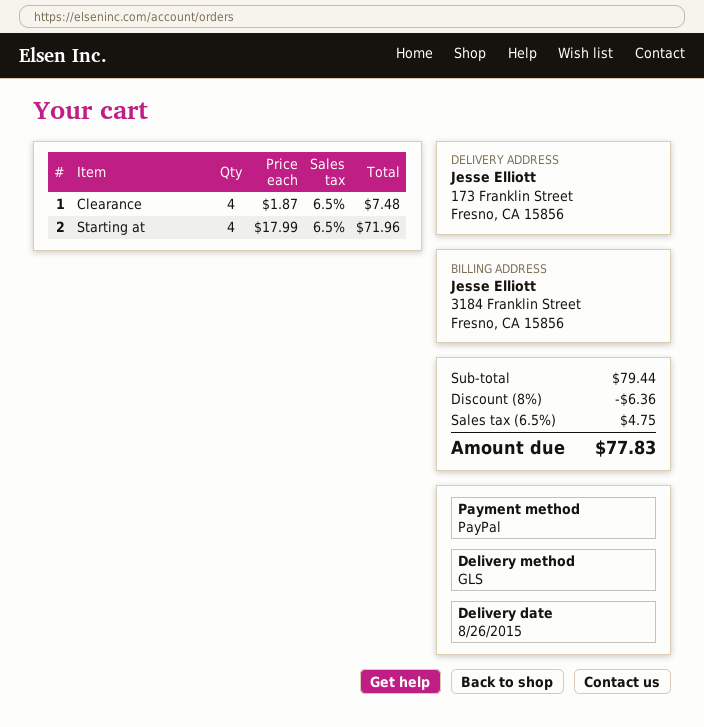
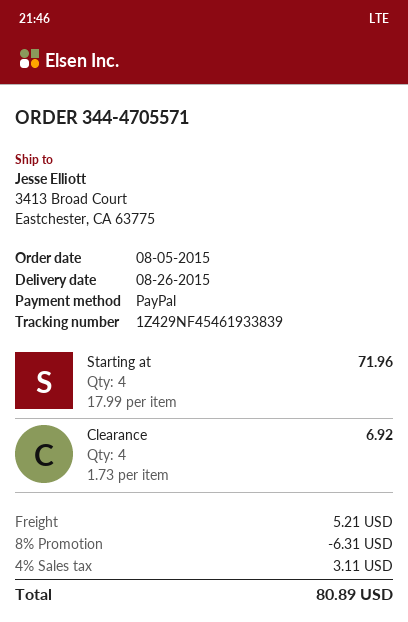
ship to: 173 Franklin Street, Fresno, CA 15856 -> 3413 Broad Court, Eastchester, CA 63775
Clearance: 4 x 1.87 = 7.48 -> 4 x 1.73 = 6.92
discount: 8% = 6.36 -> 8% = 6.31
shipping: none -> 5.21
tax: 6.5% = 4.75 -> 4% = 3.11
total: 77.83 -> 80.89

